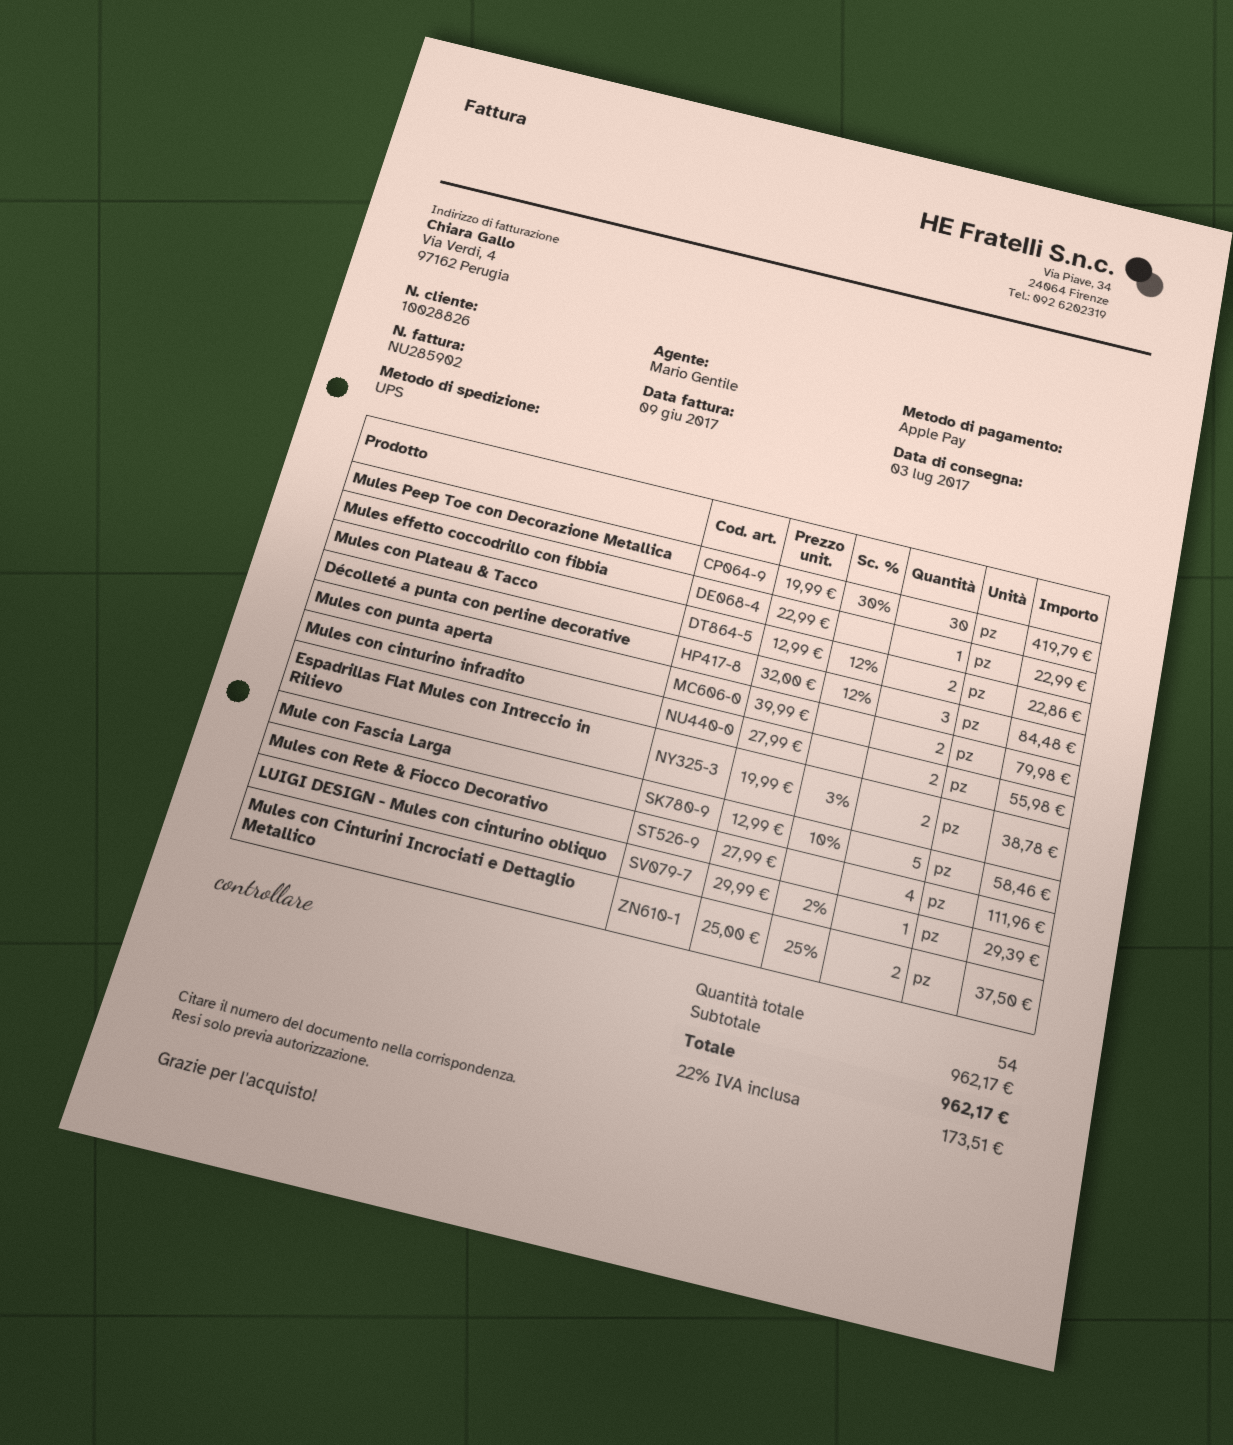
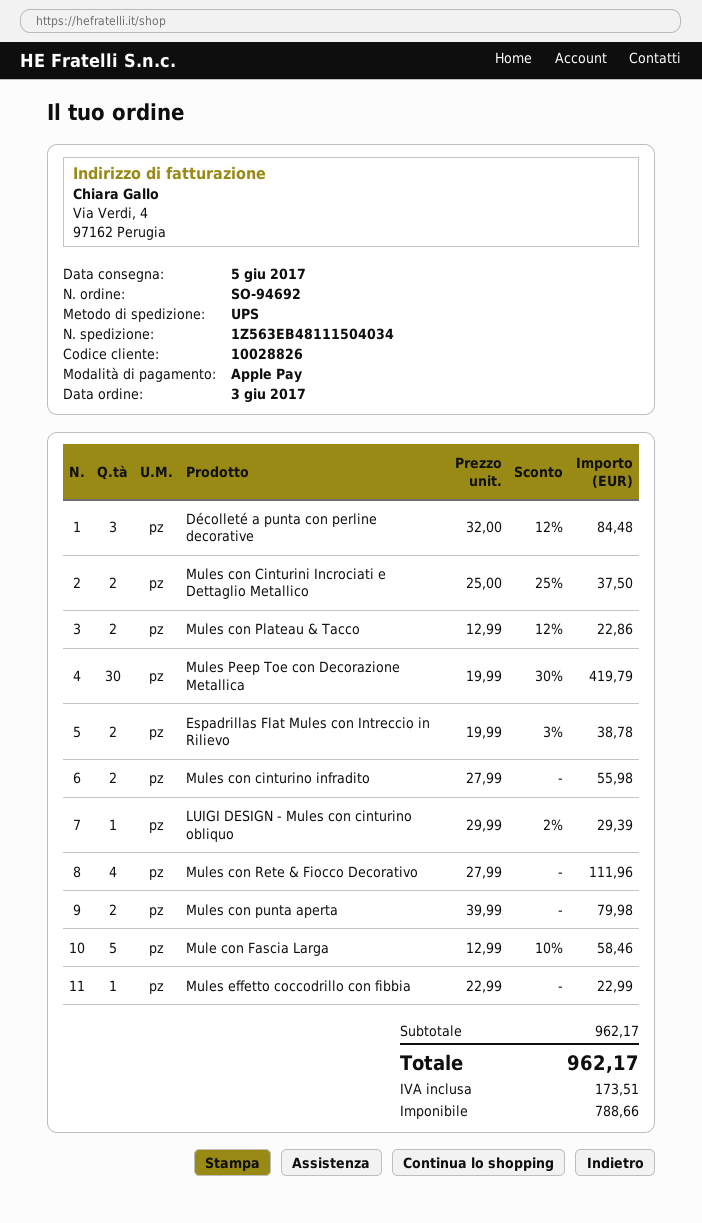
delivery date: 2017-07-03 -> 2017-06-05

